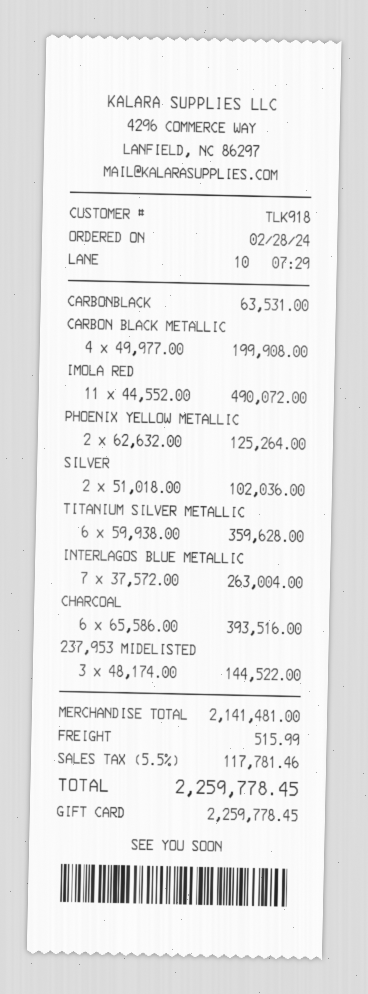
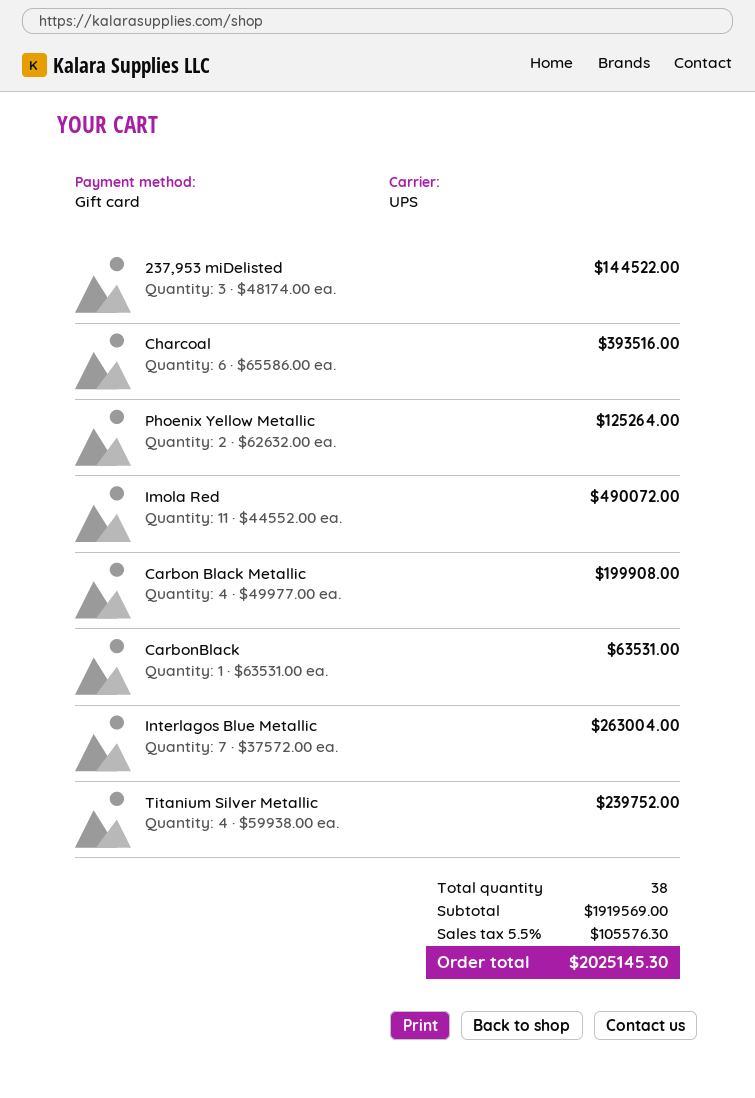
SILVER: 2 x 51018.00 = 102036.00 -> none
TITANIUM SILVER METALLIC: 6 x 59938.00 = 359628.00 -> 4 x 59938.00 = 239752.00
subtotal: 2141481.00 -> 1919569.00
shipping: 515.99 -> none
tax: 5.5% = 117781.46 -> 5.5% = 105576.30
total: 2259778.45 -> 2025145.30

